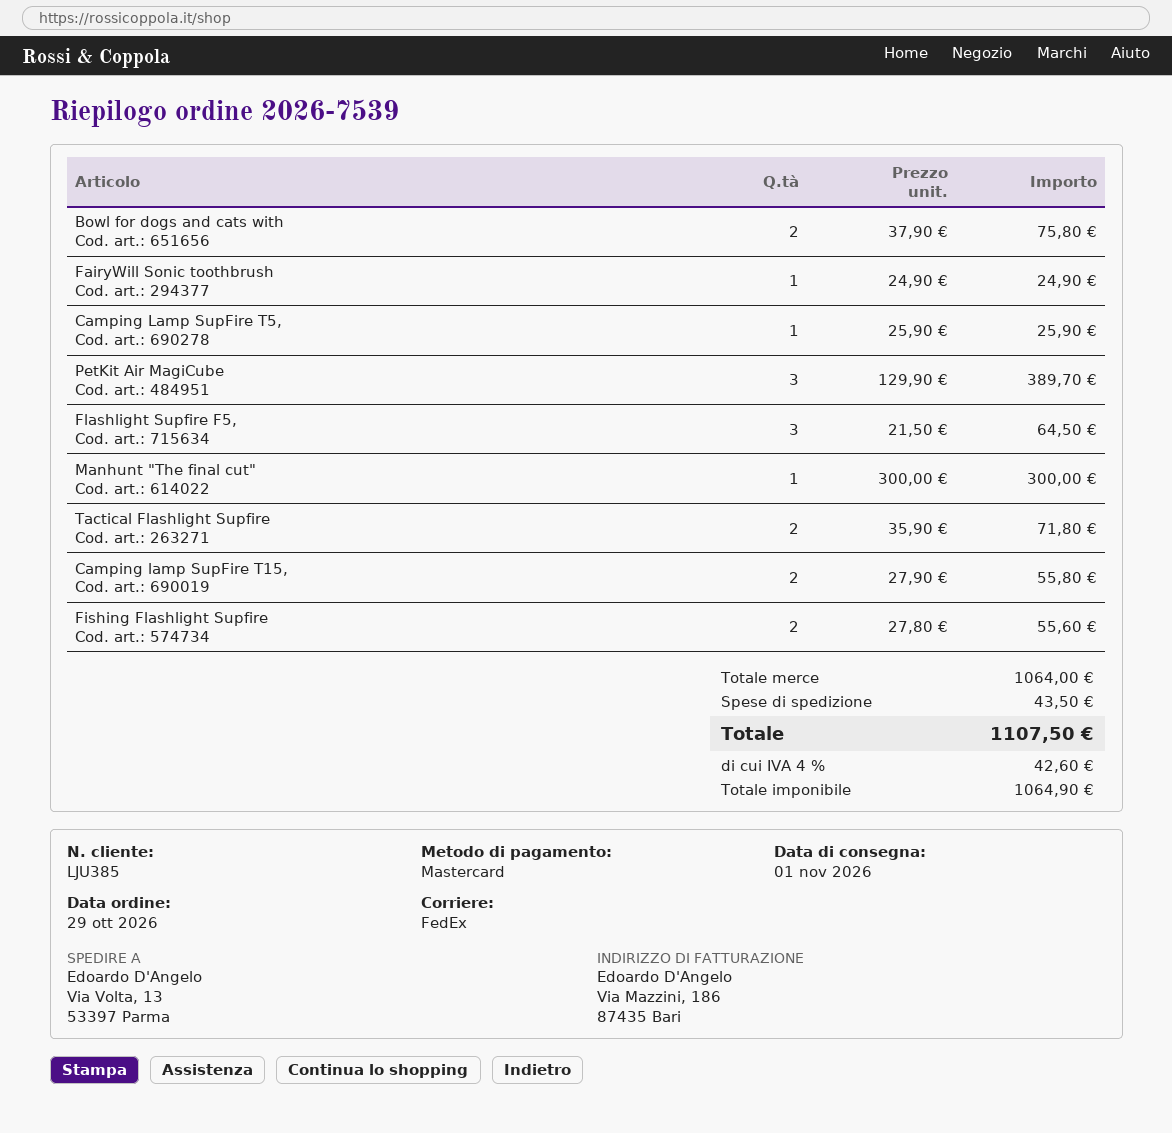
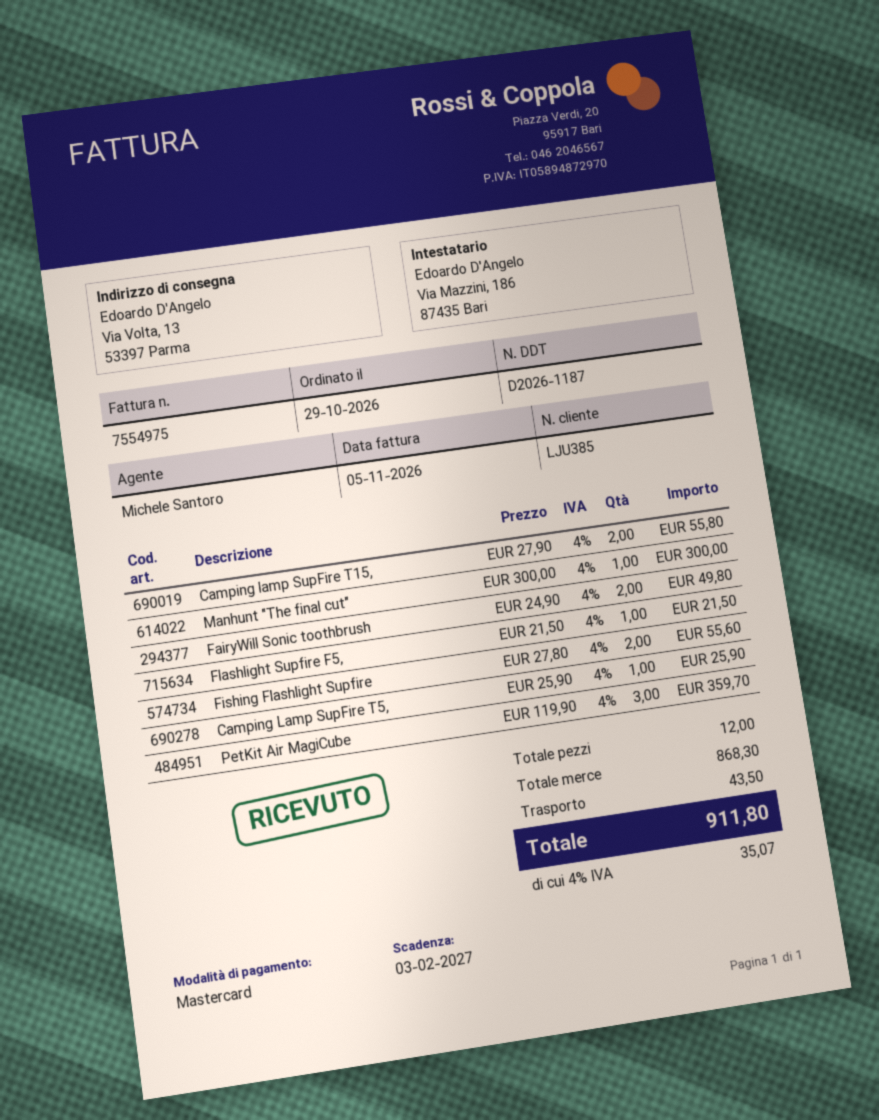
Bowl for dogs and cats with: 2 x 37.90 = 75.80 -> none
FairyWill Sonic toothbrush: 1 x 24.90 = 24.90 -> 2 x 24.90 = 49.80
PetKit Air MagiCube: 3 x 129.90 = 389.70 -> 3 x 119.90 = 359.70
Flashlight Supfire F5,: 3 x 21.50 = 64.50 -> 1 x 21.50 = 21.50
Tactical Flashlight Supfire: 2 x 35.90 = 71.80 -> none
subtotal: 1064.00 -> 868.30
tax: 4% = 42.60 -> 4% = 35.07
total: 1107.50 -> 911.80

